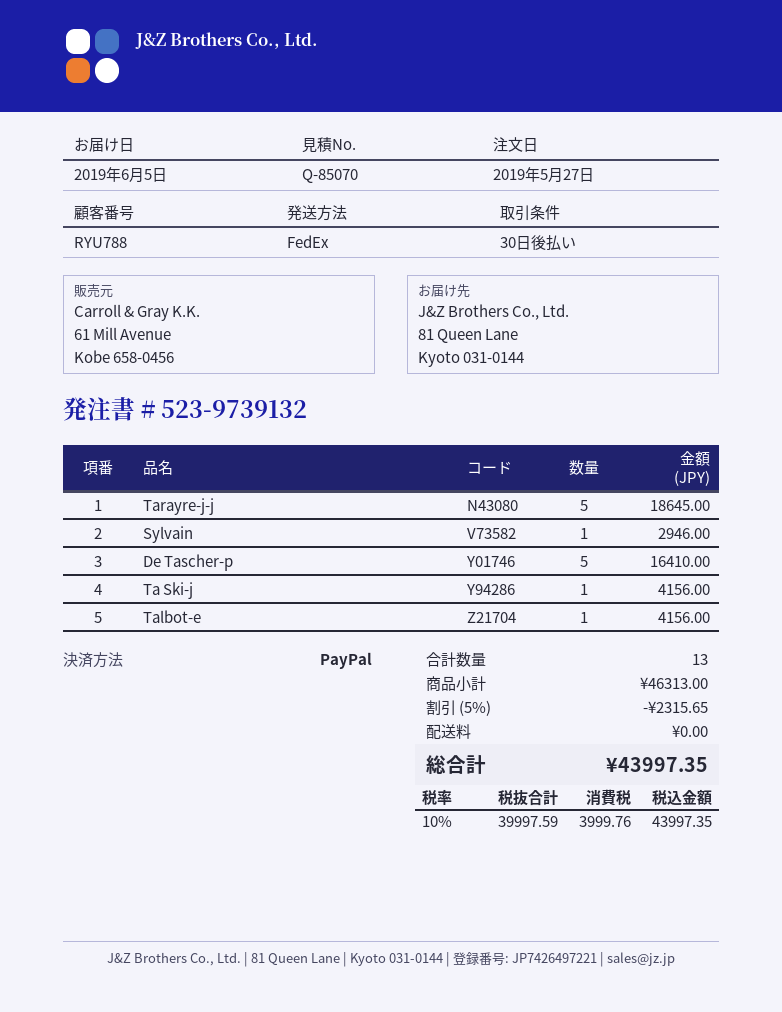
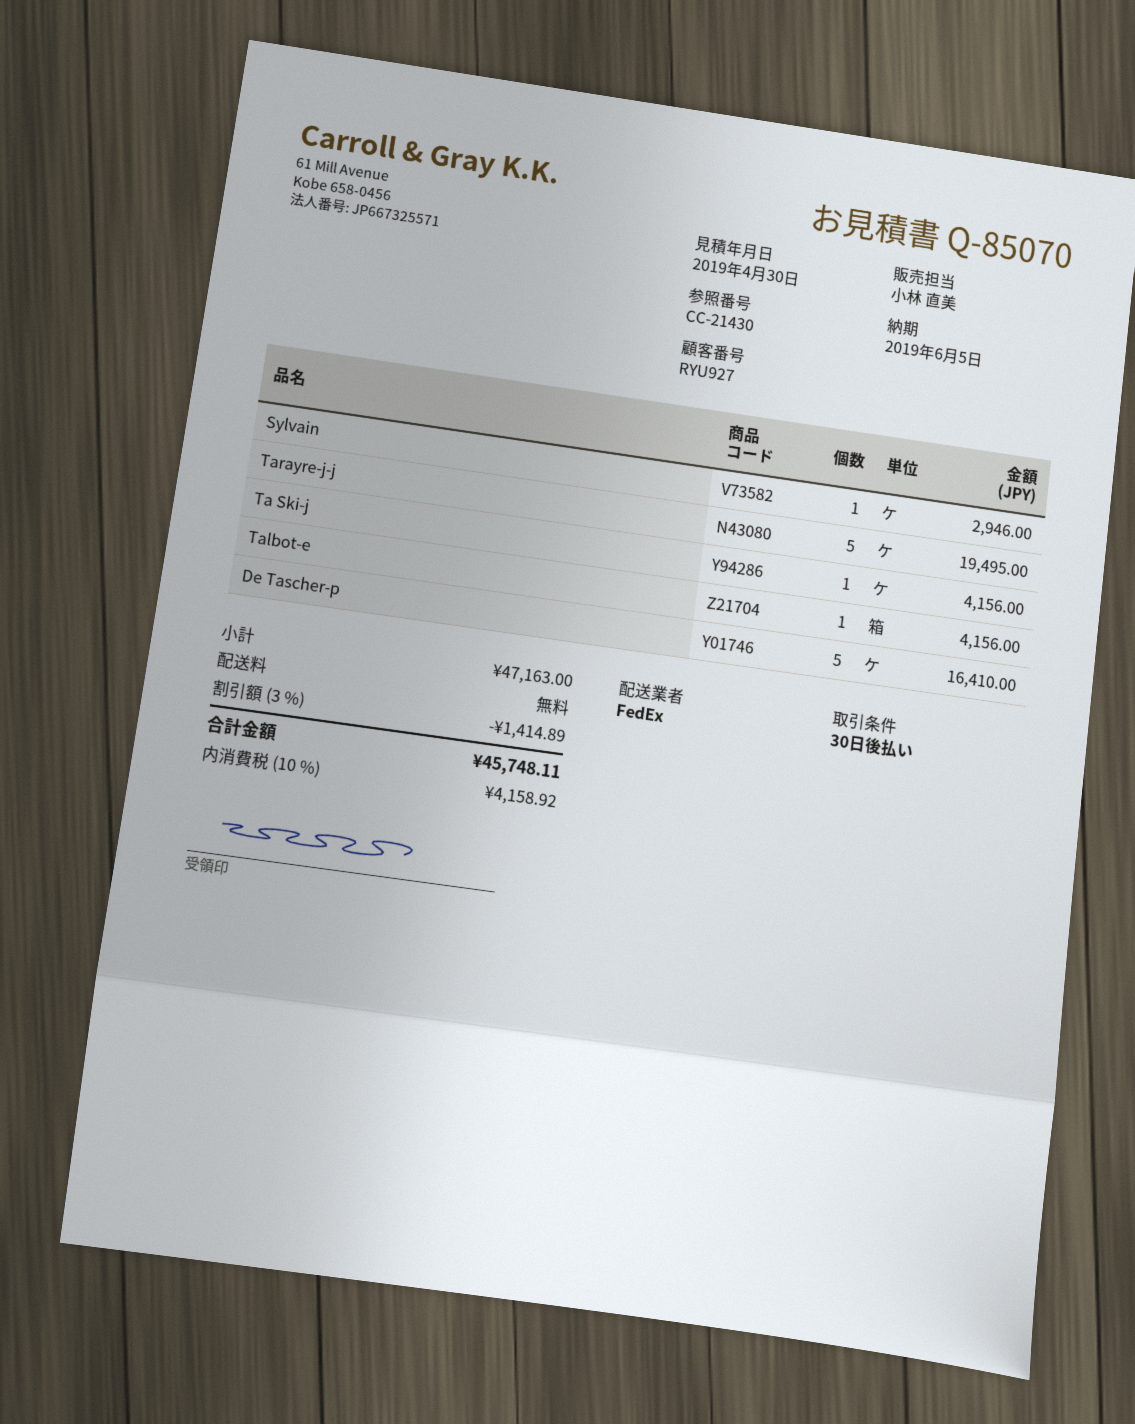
customer number: RYU788 -> RYU927
Tarayre-j-j: 5 for 18645.00 -> 5 for 19495.00
subtotal: 46313.00 -> 47163.00
discount: 5% = 2315.65 -> 3% = 1414.89
tax: 10% = 3999.76 -> 10% = 4158.92
total: 43997.35 -> 45748.11

